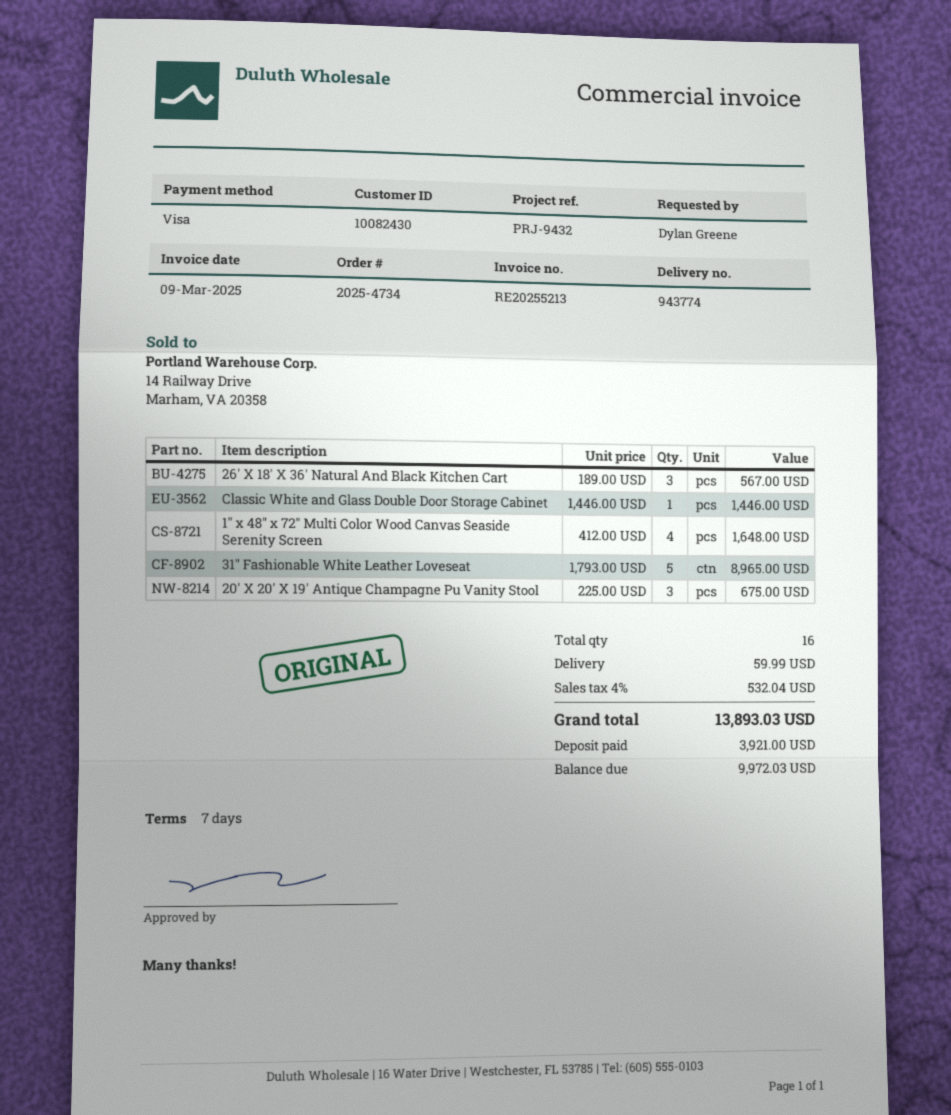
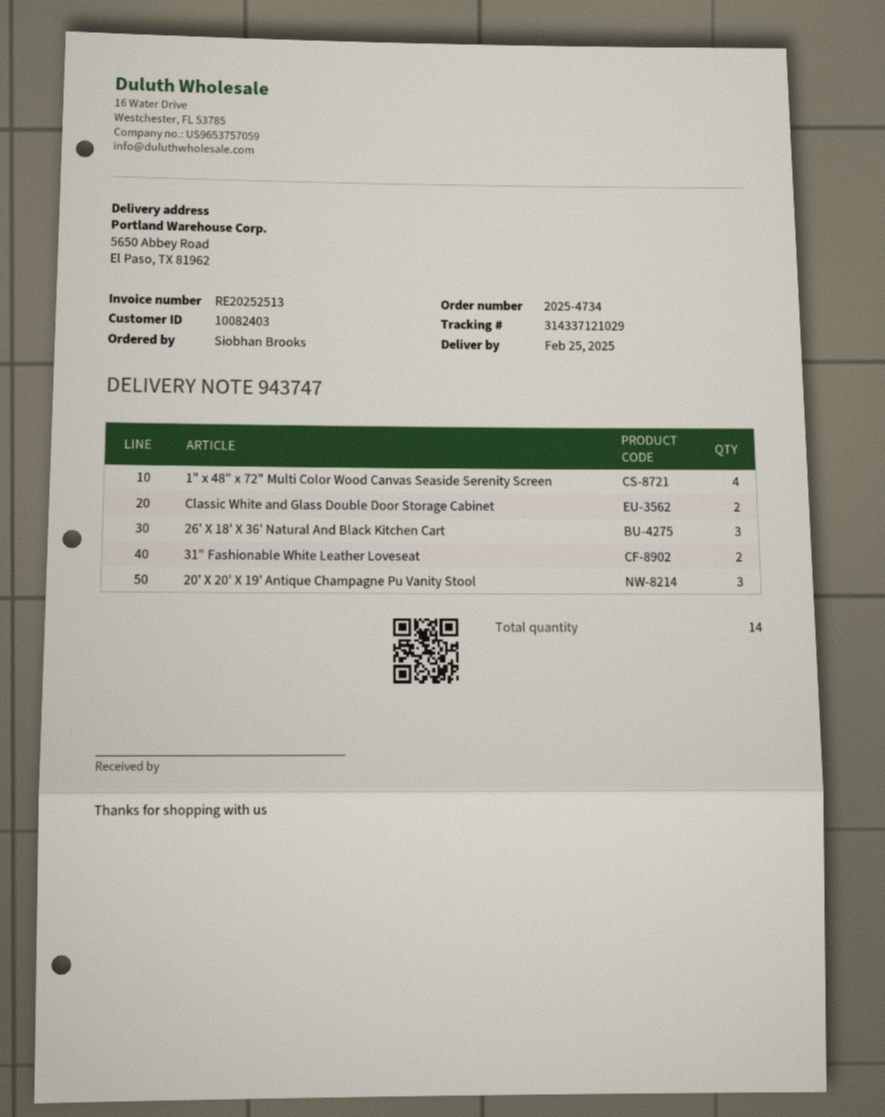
delivery note number: 943774 -> 943747
invoice number: RE20255213 -> RE20252513
customer number: 10082430 -> 10082403
ordered by: Dylan Greene -> Siobhan Brooks
Classic White and Glass Double Door Storage Cabinet: 1 -> 2
31" Fashionable White Leather Loveseat: 5 -> 2
total quantity: 16 -> 14

